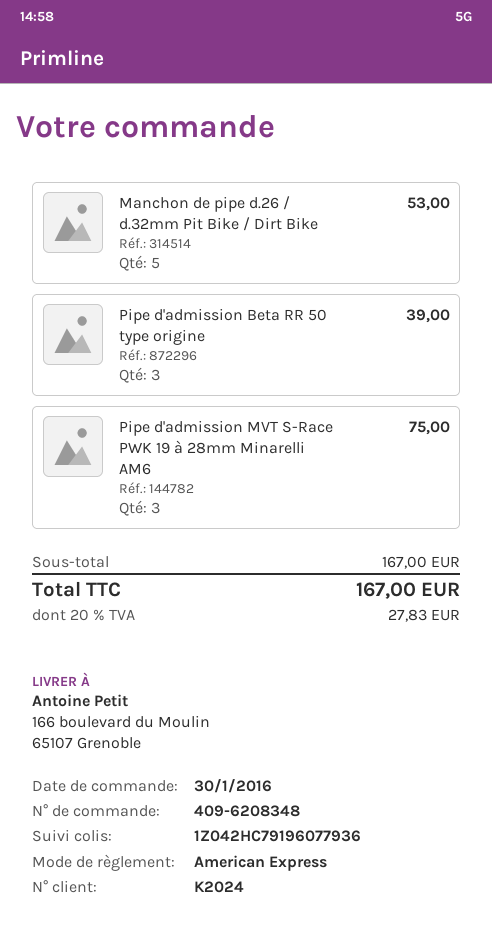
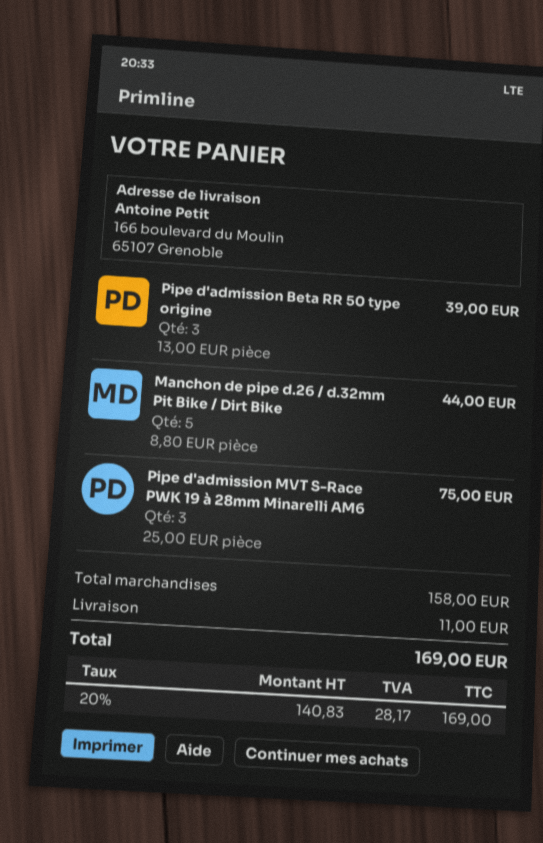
Manchon de pipe d.26 / d.32mm Pit Bike / Dirt Bike: 5 for 53.00 -> 5 for 44.00
subtotal: 167.00 -> 158.00
shipping: none -> 11.00
tax: 20% = 27.83 -> 20% = 28.17
total: 167.00 -> 169.00

